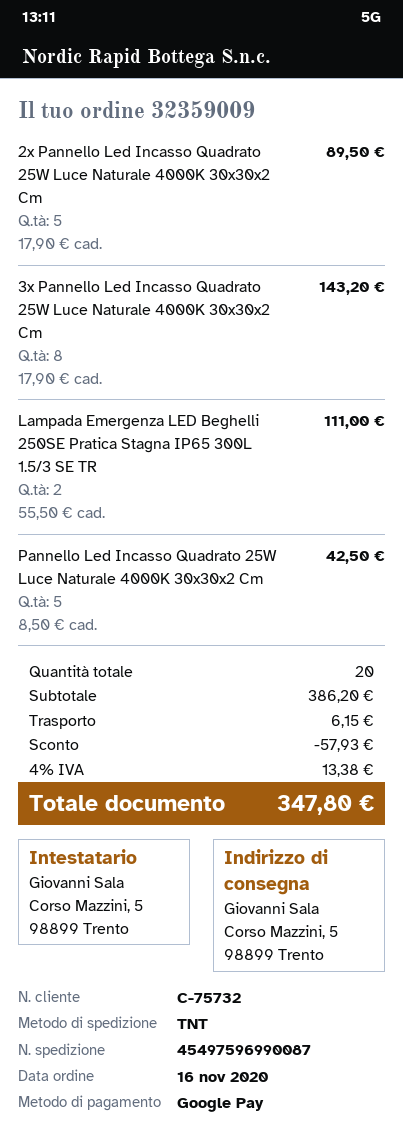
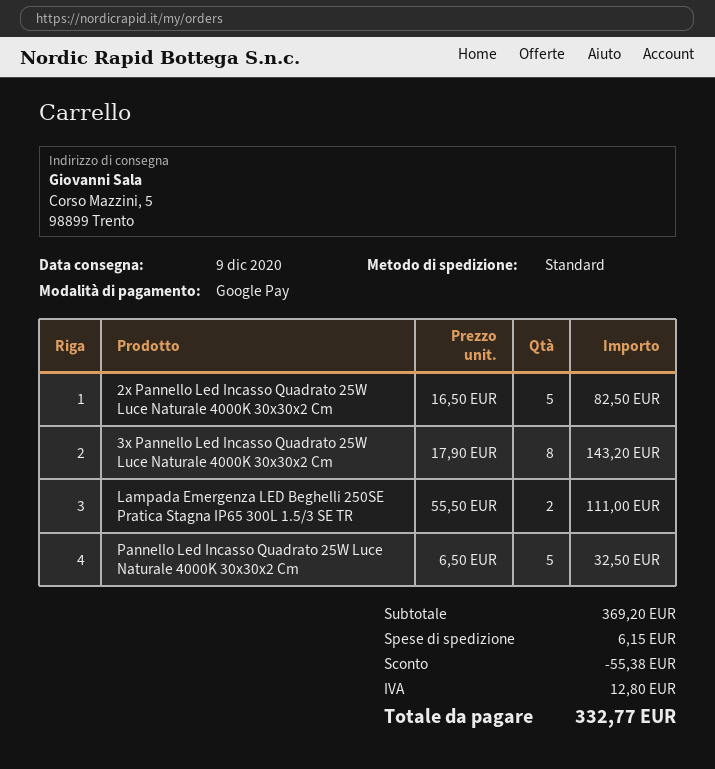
shipping method: TNT -> standard
2x Pannello Led Incasso Quadrato 25W Luce Naturale 4000K 30x30x2 Cm: 5 x 17.90 = 89.50 -> 5 x 16.50 = 82.50
Pannello Led Incasso Quadrato 25W Luce Naturale 4000K 30x30x2 Cm: 5 x 8.50 = 42.50 -> 5 x 6.50 = 32.50
subtotal: 386.20 -> 369.20
discount: 57.93 -> 55.38
tax: 13.38 -> 12.80
total: 347.80 -> 332.77

